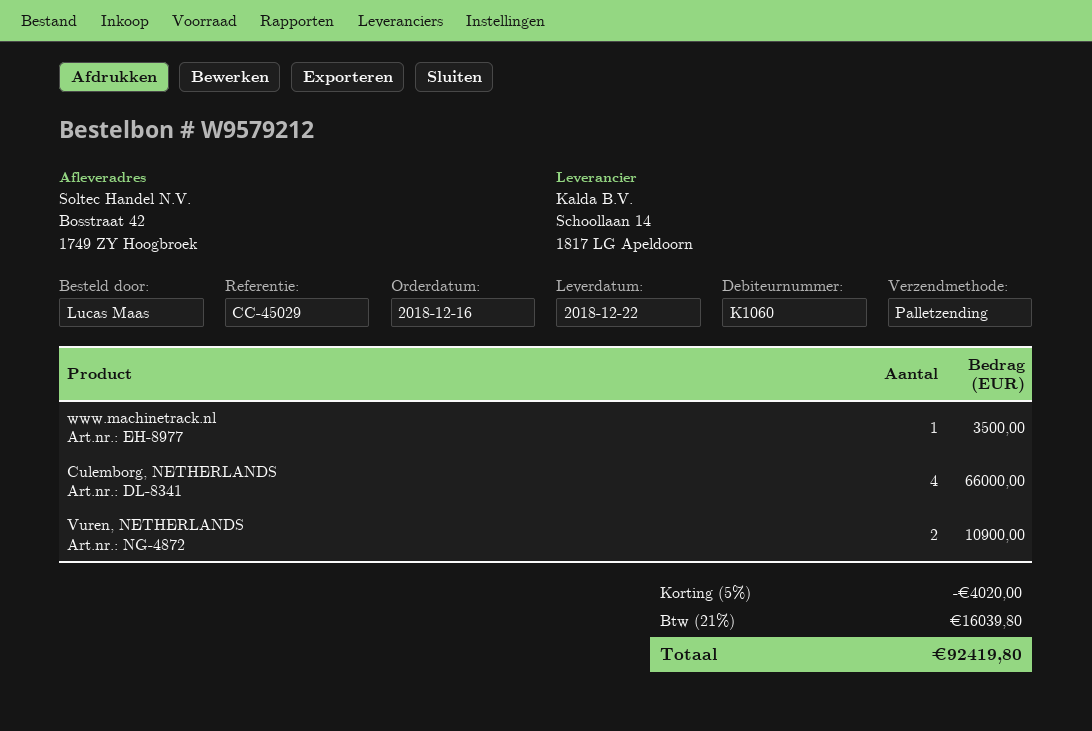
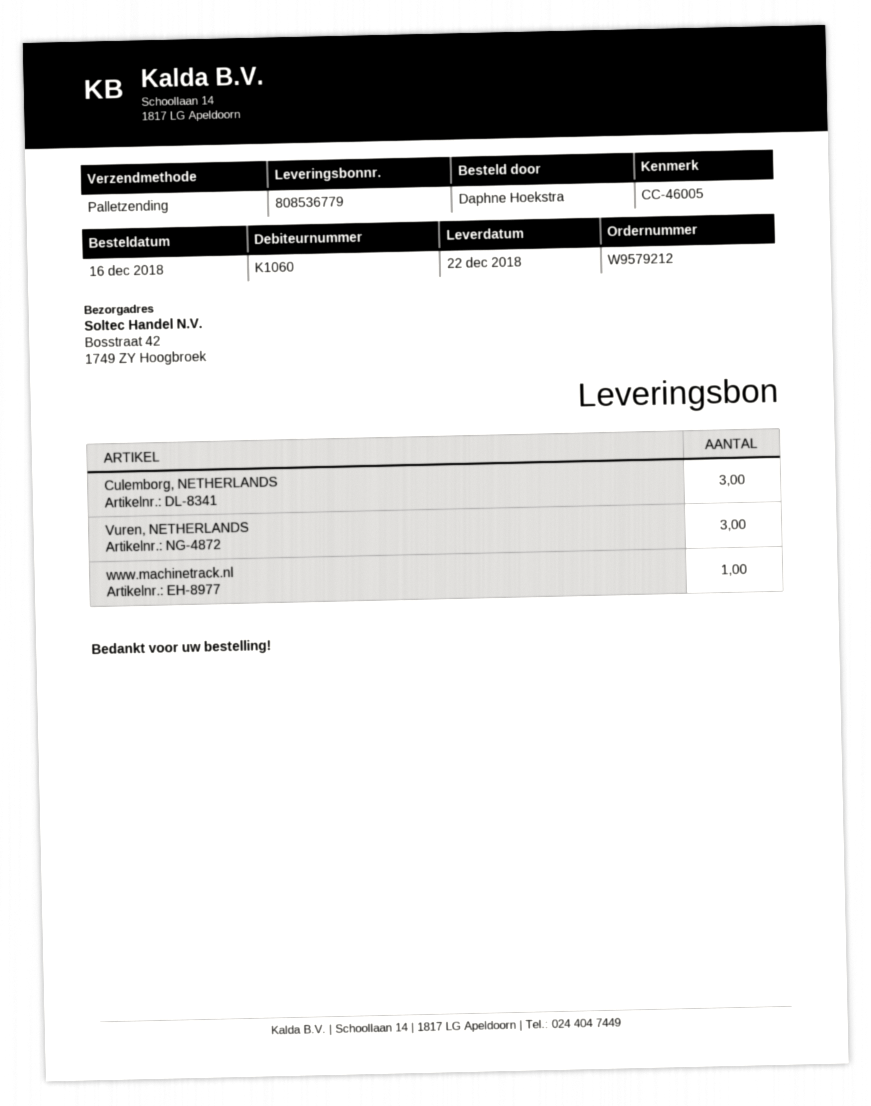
reference: CC-45029 -> CC-46005
ordered by: Lucas Maas -> Daphne Hoekstra
Culemborg, NETHERLANDS: 4 -> 3
Vuren, NETHERLANDS: 2 -> 3

